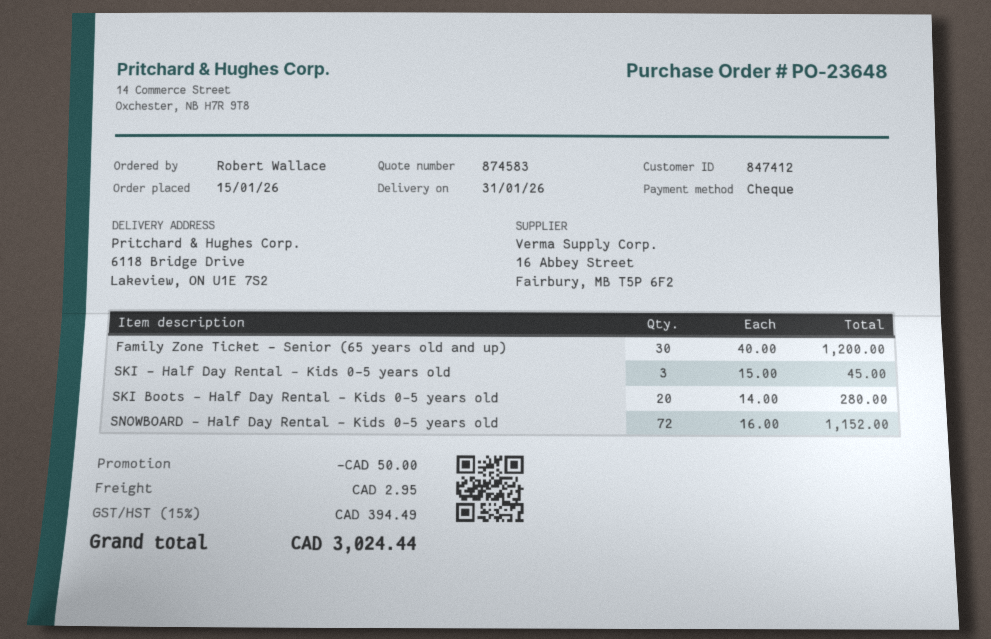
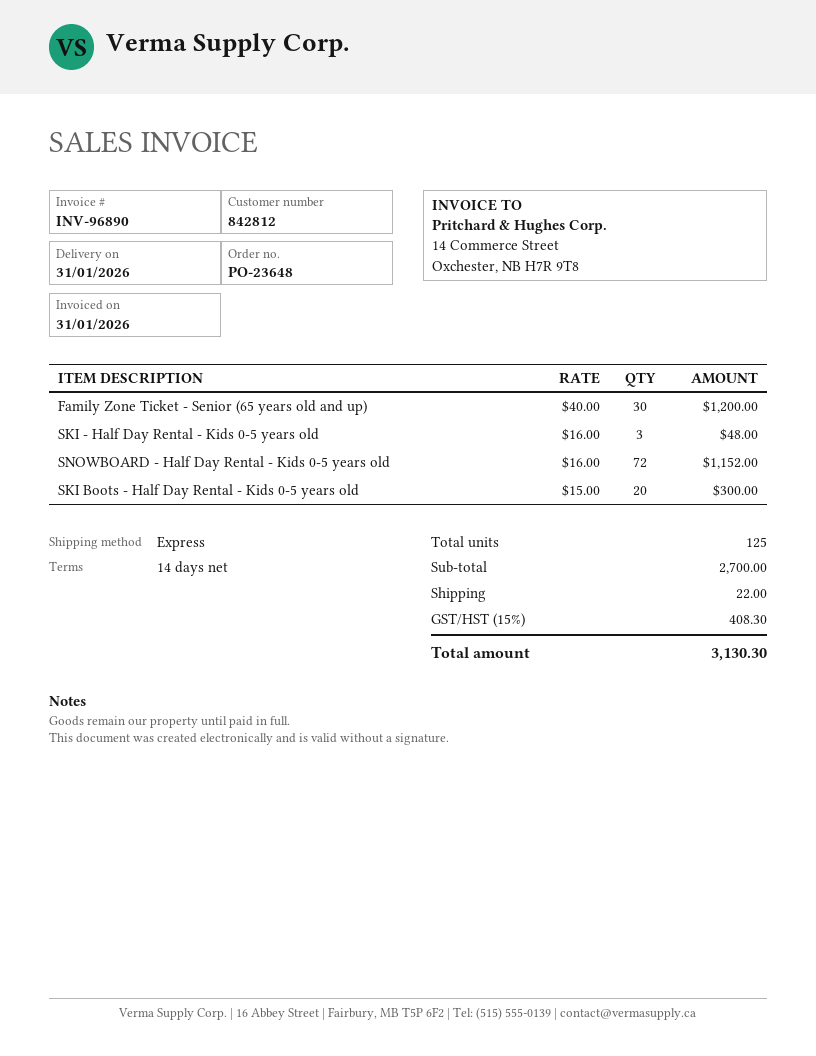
customer number: 847412 -> 842812
SKI - Half Day Rental - Kids 0-5 years old: 3 x 15.00 = 45.00 -> 3 x 16.00 = 48.00
SKI Boots - Half Day Rental - Kids 0-5 years old: 20 x 14.00 = 280.00 -> 20 x 15.00 = 300.00
discount: 50.00 -> none
shipping: 2.95 -> 22.00
tax: 15% = 394.49 -> 15% = 408.30
total: 3024.44 -> 3130.30

